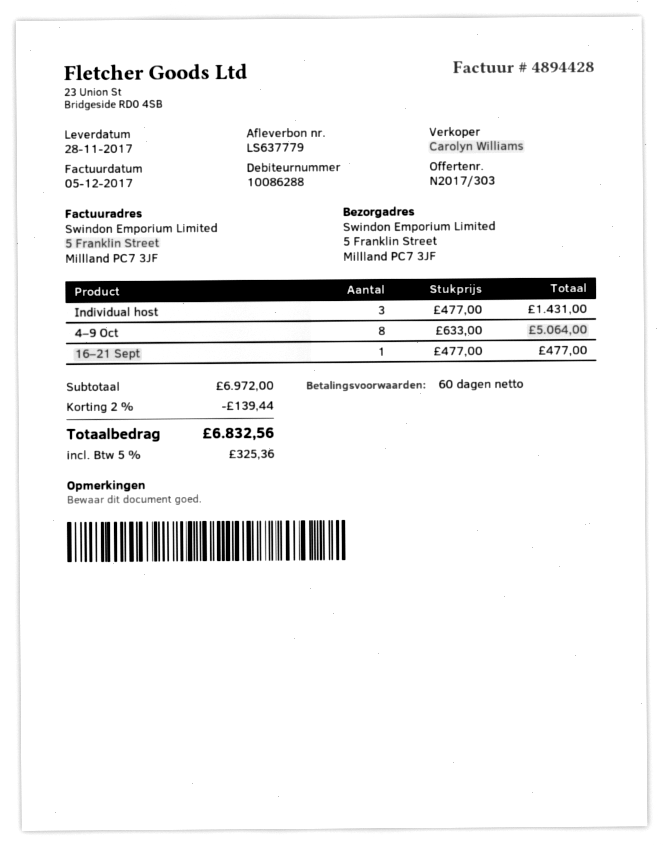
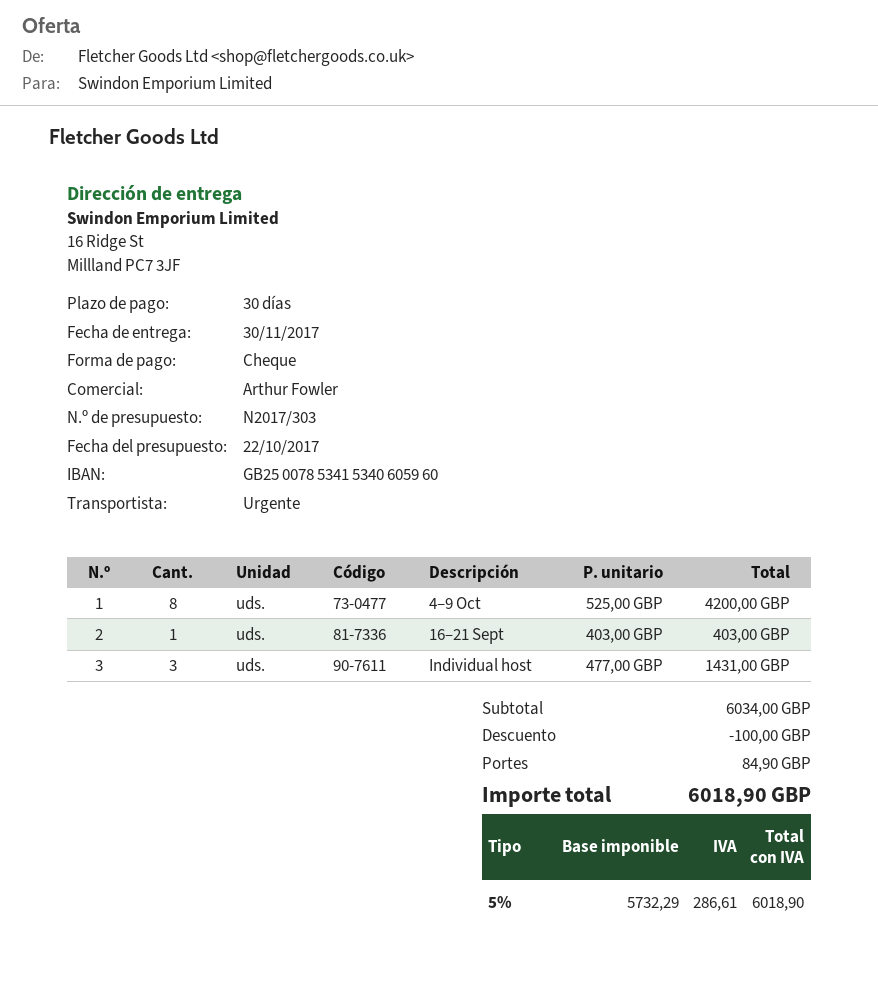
delivery date: 2017-11-28 -> 2017-11-30
payment terms: 60 days -> 30 days
sales rep: Carolyn Williams -> Arthur Fowler
ship to: 5 Franklin Street, Millland PC7 3JF -> 16 Ridge St, Millland PC7 3JF
4–9 Oct: 8 x 633.00 = 5064.00 -> 8 x 525.00 = 4200.00
16–21 Sept: 1 x 477.00 = 477.00 -> 1 x 403.00 = 403.00
subtotal: 6972.00 -> 6034.00
discount: 139.44 -> 100.00
shipping: none -> 84.90
tax: 5% = 325.36 -> 5% = 286.61
total: 6832.56 -> 6018.90

